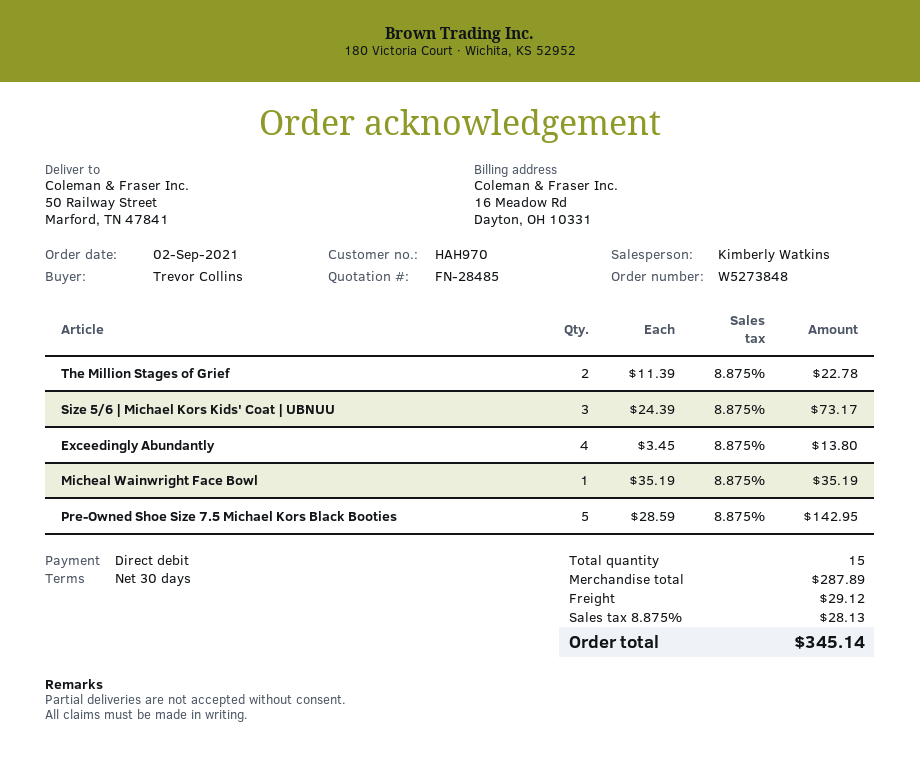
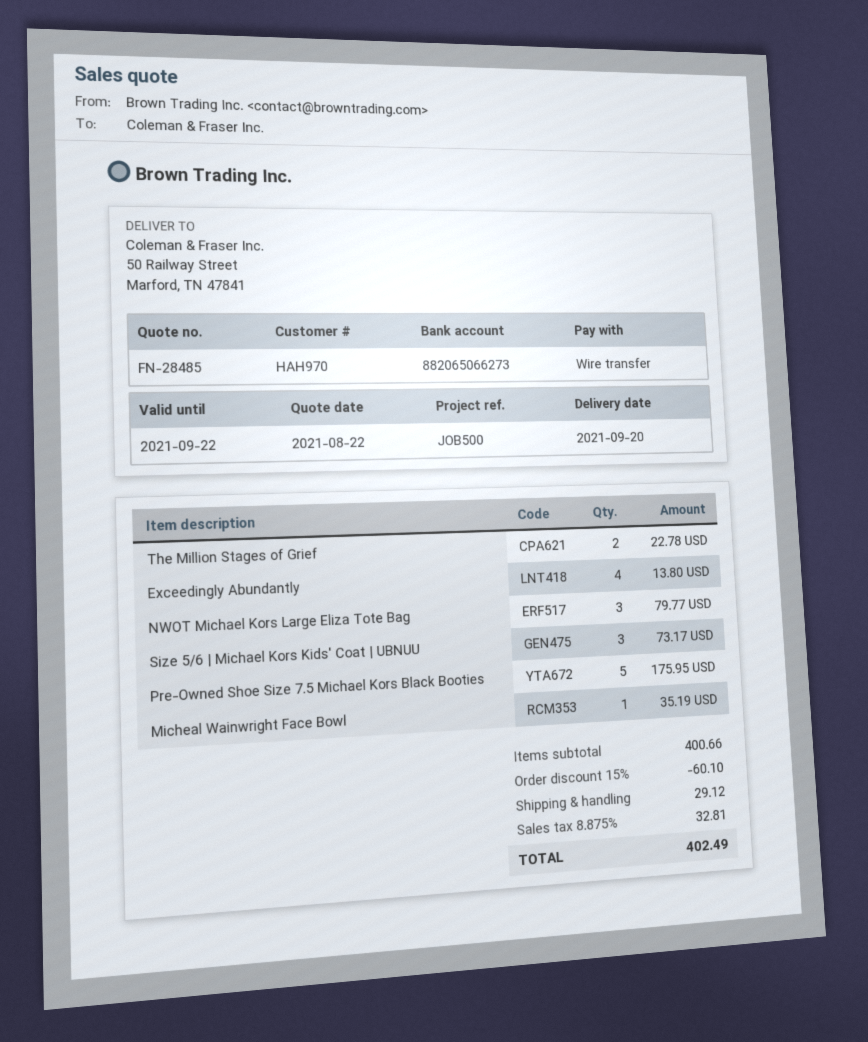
payment method: direct debit -> bank transfer
Pre-Owned Shoe Size 7.5 Michael Kors Black Booties: 5 for 142.95 -> 5 for 175.95
NWOT Michael Kors Large Eliza Tote Bag: none -> 3 for 79.77
subtotal: 287.89 -> 400.66
discount: none -> 15% = 60.10
tax: 8.875% = 28.13 -> 8.875% = 32.81
total: 345.14 -> 402.49

